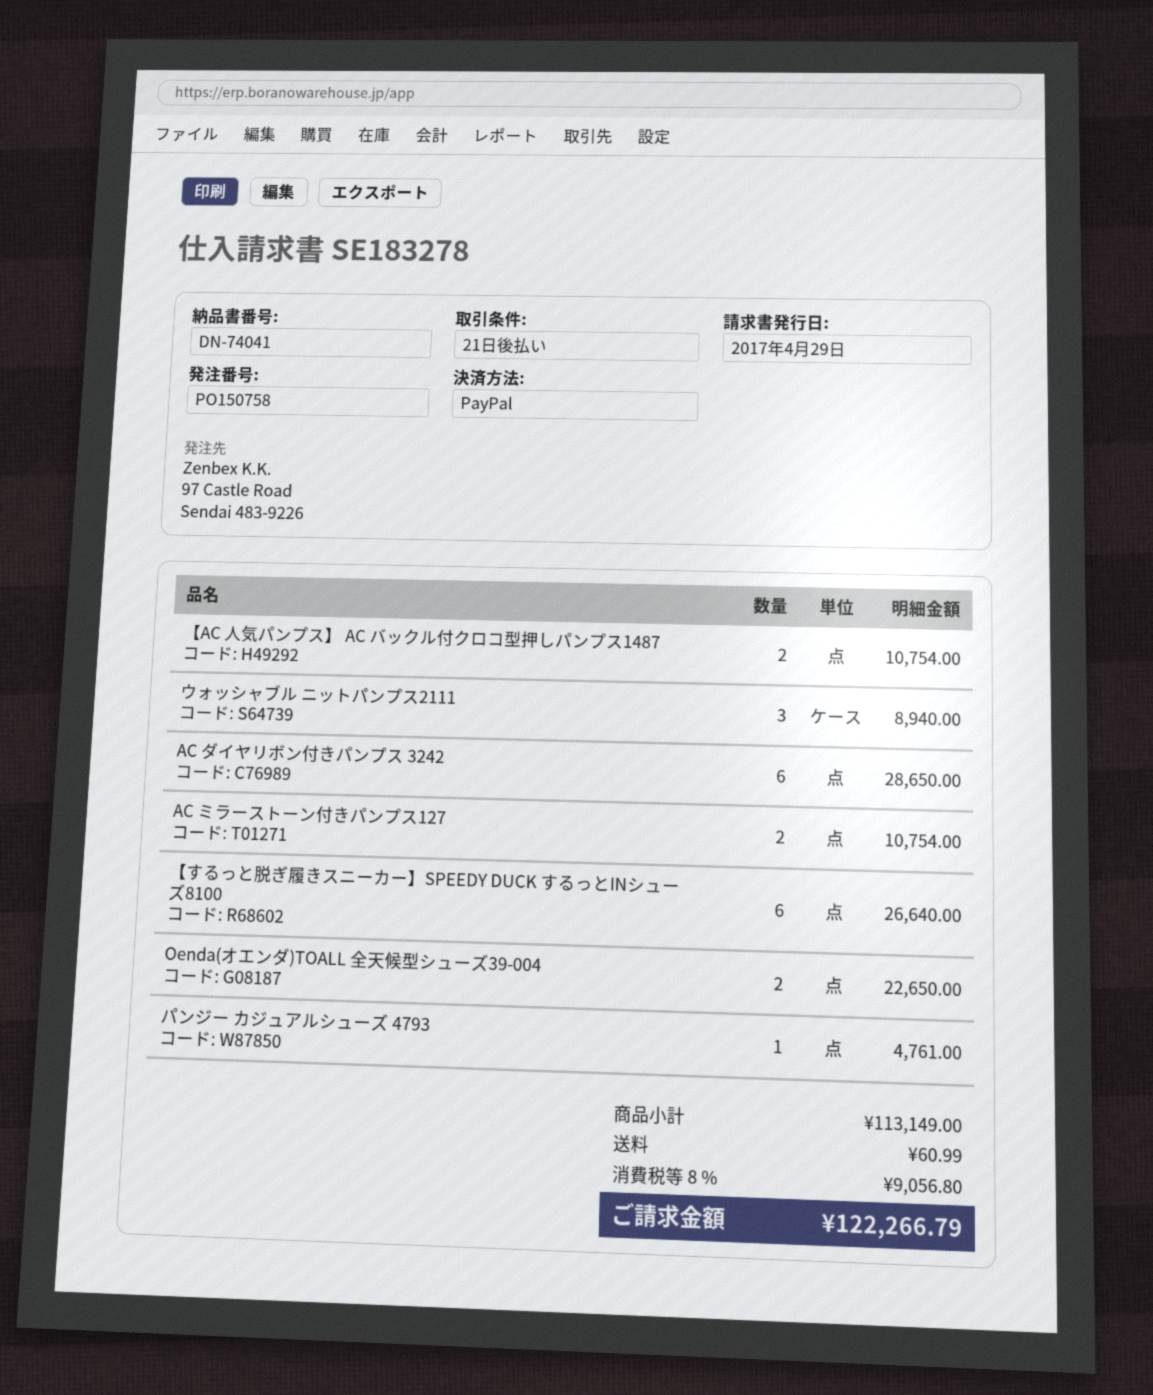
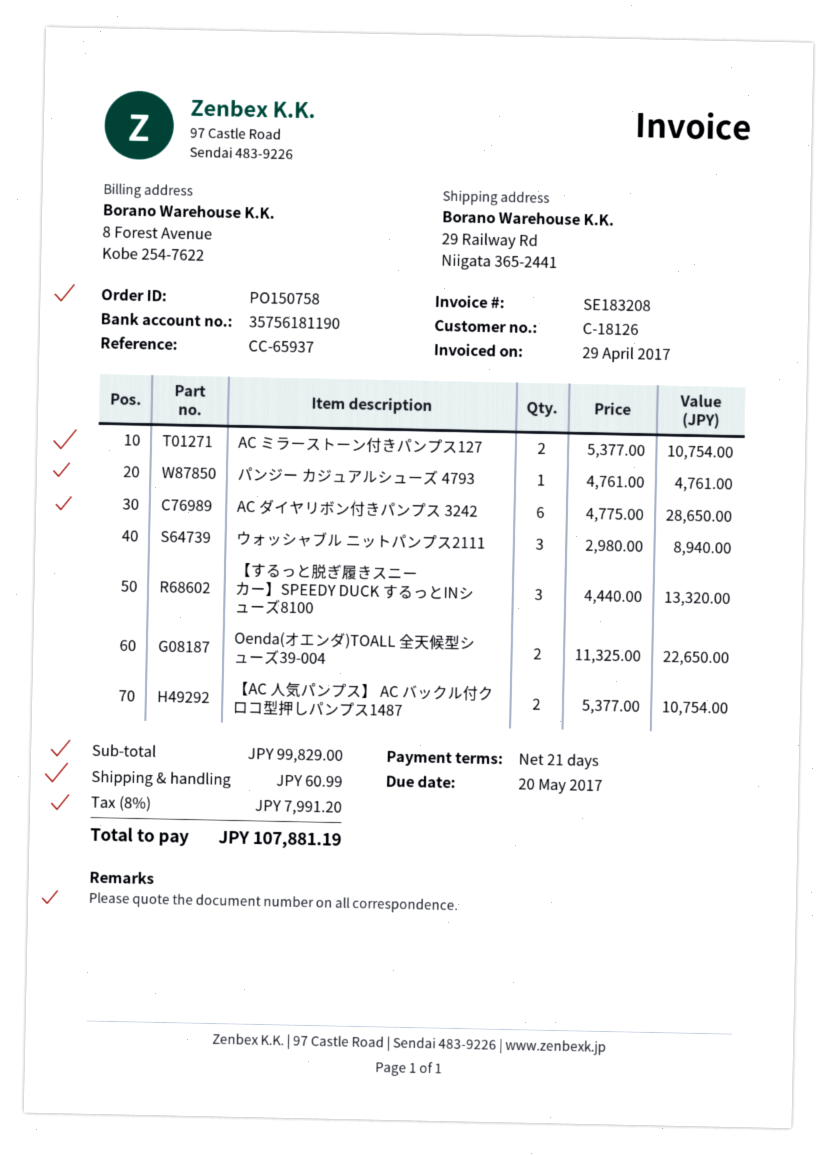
invoice number: SE183278 -> SE183208
【するっと脱ぎ履きスニーカー】SPEEDY DUCK するっとINシューズ8100: 6 for 26640.00 -> 3 for 13320.00
subtotal: 113149.00 -> 99829.00
tax: 8% = 9056.80 -> 8% = 7991.20
total: 122266.79 -> 107881.19

